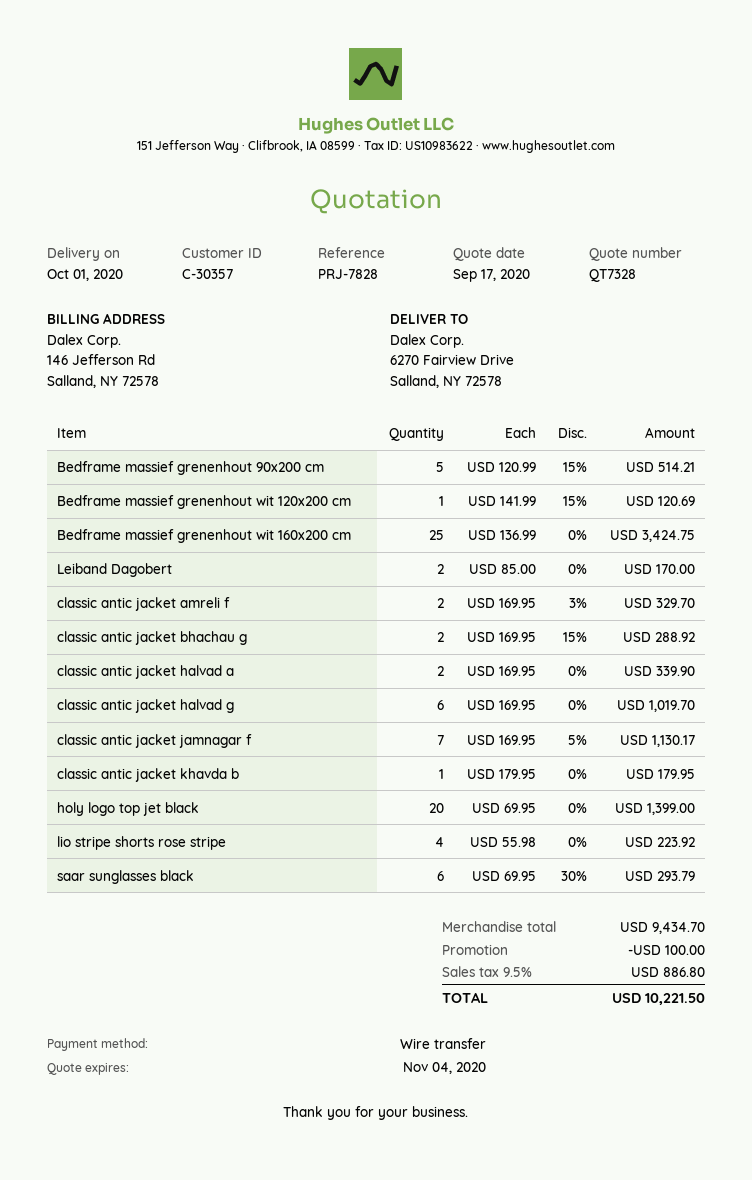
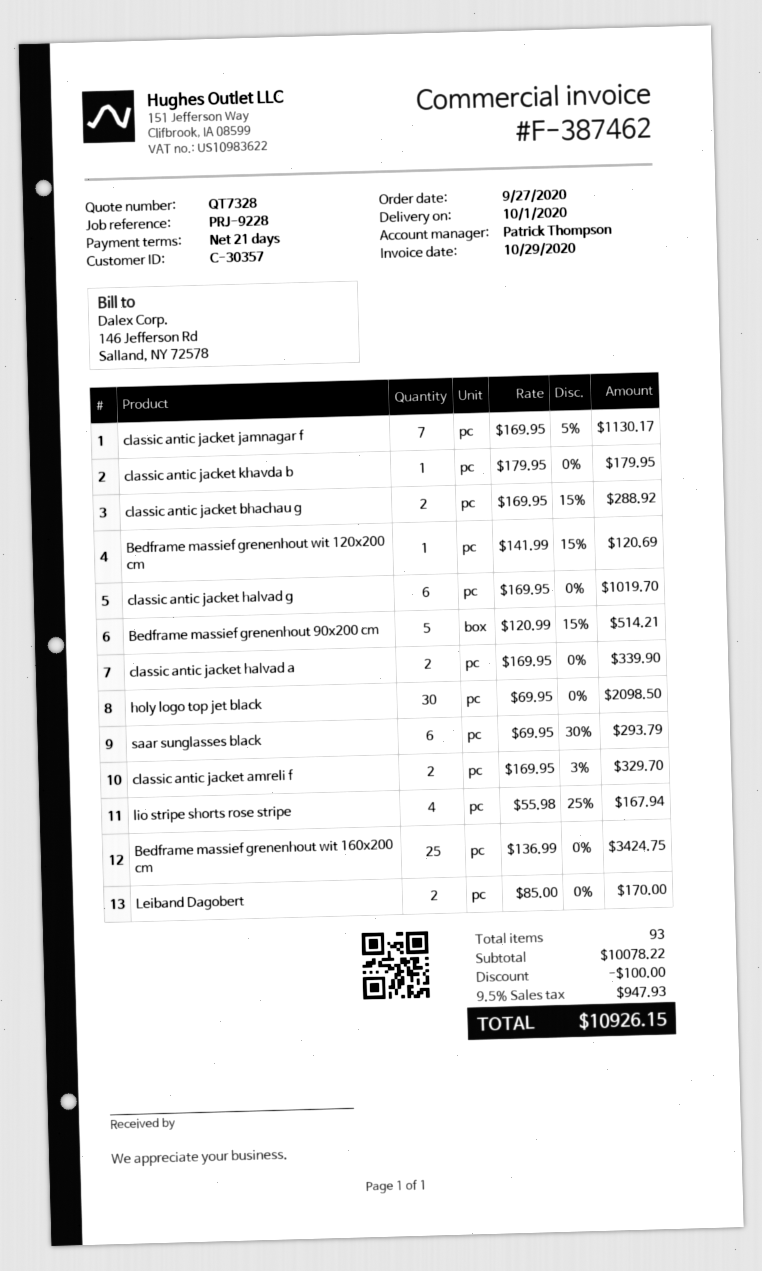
reference: PRJ-7828 -> PRJ-9228
holy logo top jet black: 20 x 69.95 = 1399.00 -> 30 x 69.95 = 2098.50
lio stripe shorts rose stripe: 4 x 55.98 = 223.92 -> 4 x 55.98 - 25% = 167.94
subtotal: 9434.70 -> 10078.22
tax: 9.5% = 886.80 -> 9.5% = 947.93
total: 10221.50 -> 10926.15

